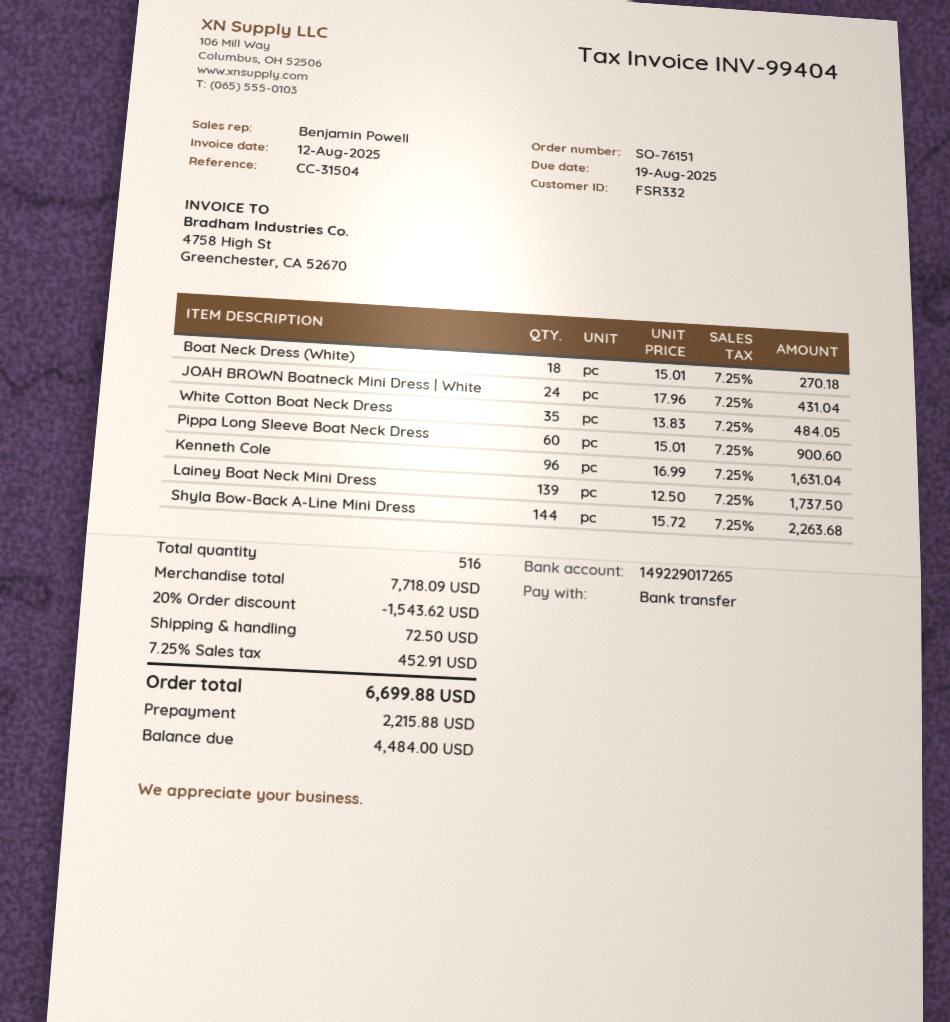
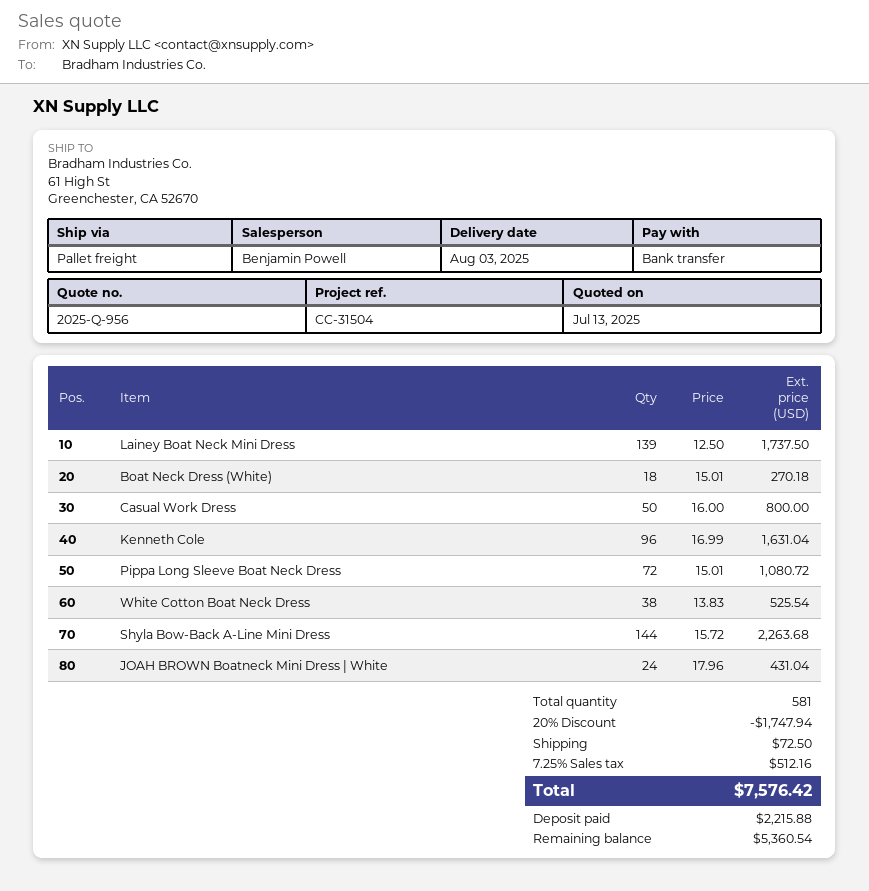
White Cotton Boat Neck Dress: 35 x 13.83 = 484.05 -> 38 x 13.83 = 525.54
Pippa Long Sleeve Boat Neck Dress: 60 x 15.01 = 900.60 -> 72 x 15.01 = 1080.72
Casual Work Dress: none -> 50 x 16.00 = 800.00
total quantity: 516 -> 581
discount: 20% = 1543.62 -> 20% = 1747.94
tax: 7.25% = 452.91 -> 7.25% = 512.16
total: 6699.88 -> 7576.42
balance: 4484.00 -> 5360.54

